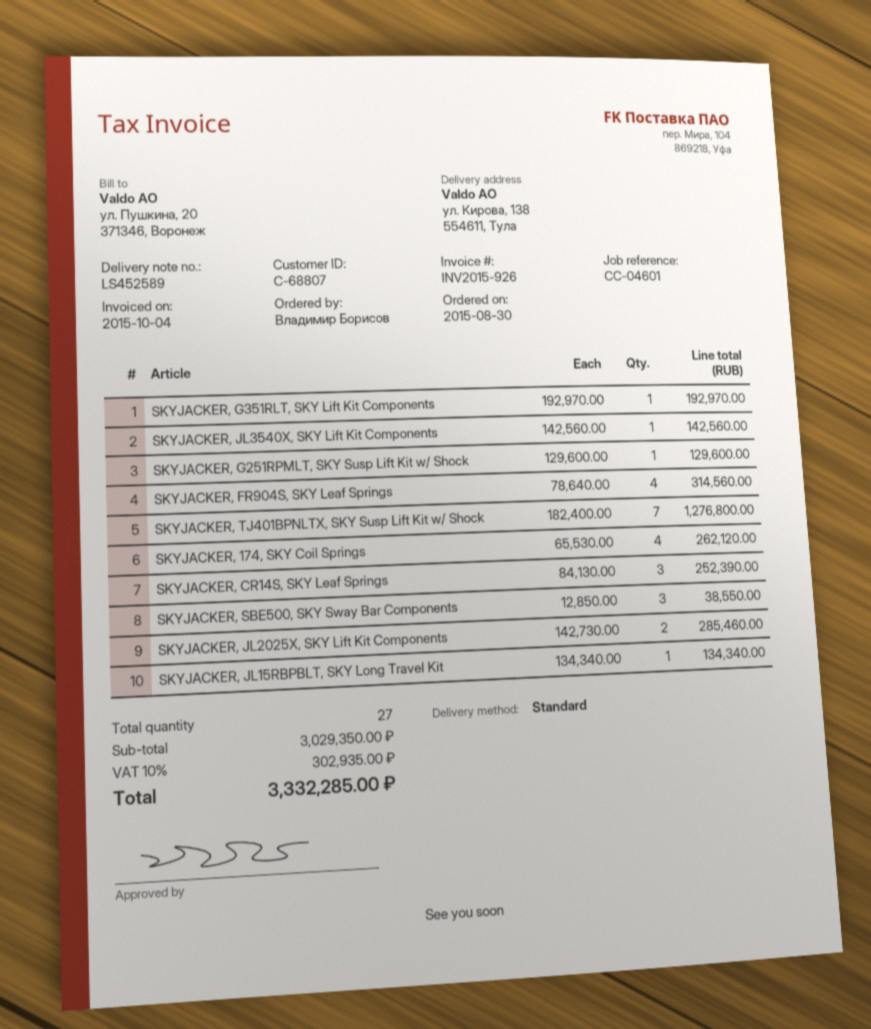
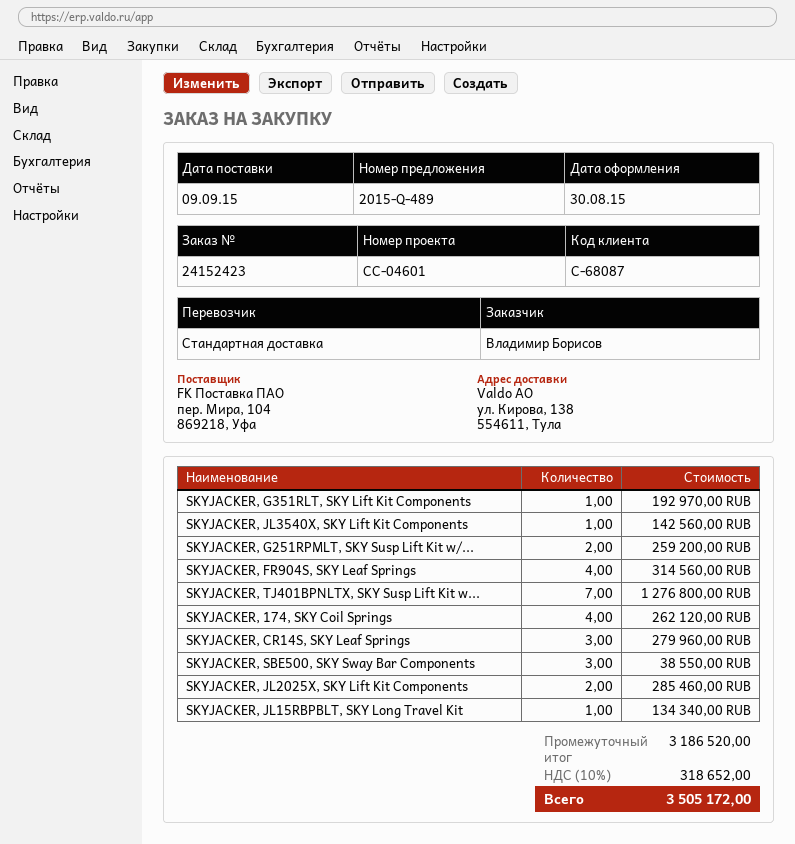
customer number: C-68807 -> C-68087
SKYJACKER, G251RPMLT, SKY Susp Lift Kit w/ Shock: 1 for 129600.00 -> 2 for 259200.00
SKYJACKER, CR14S, SKY Leaf Springs: 3 for 252390.00 -> 3 for 279960.00
subtotal: 3029350.00 -> 3186520.00
tax: 10% = 302935.00 -> 10% = 318652.00
total: 3332285.00 -> 3505172.00

